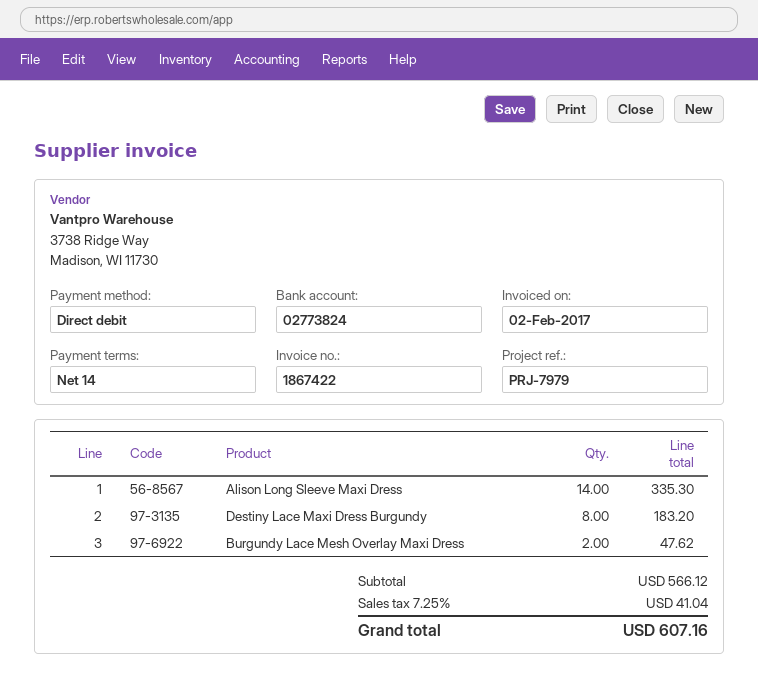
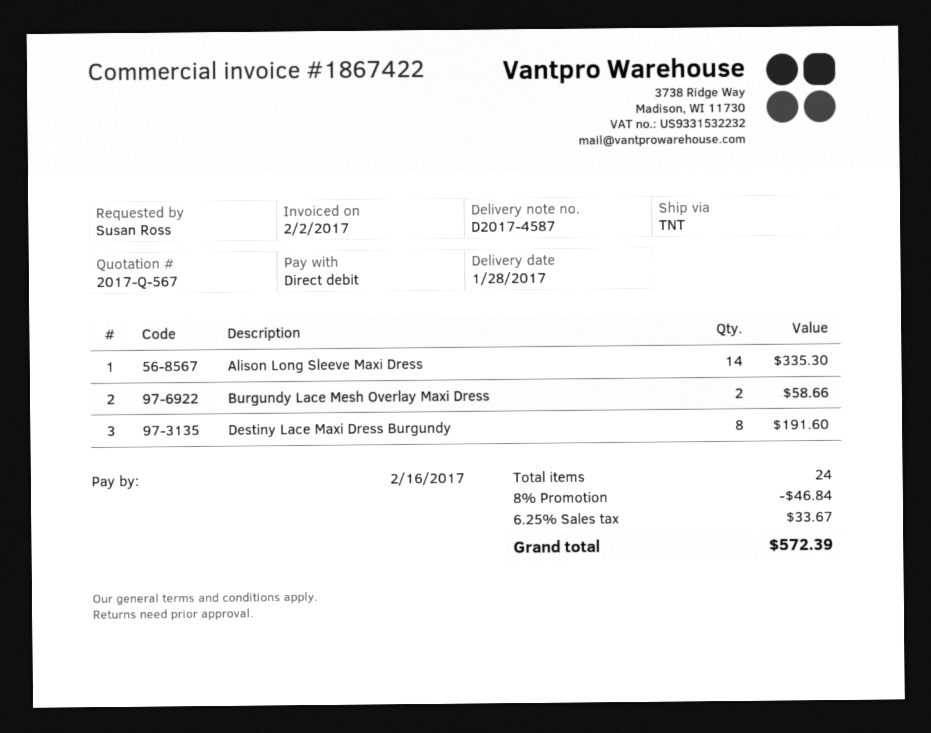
Destiny Lace Maxi Dress Burgundy: 8 for 183.20 -> 8 for 191.60
Burgundy Lace Mesh Overlay Maxi Dress: 2 for 47.62 -> 2 for 58.66
discount: none -> 8% = 46.84
tax: 7.25% = 41.04 -> 6.25% = 33.67
total: 607.16 -> 572.39

